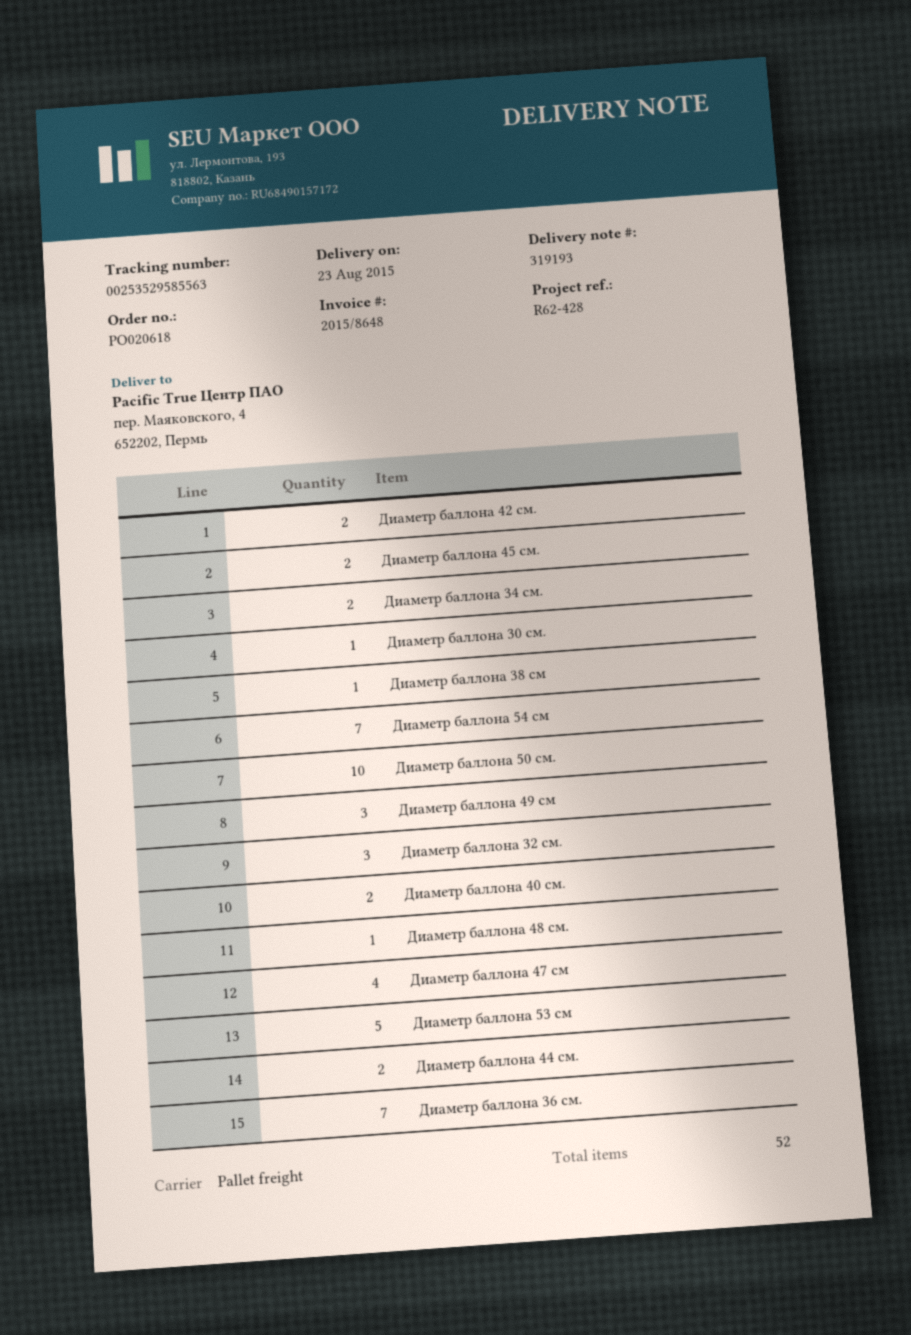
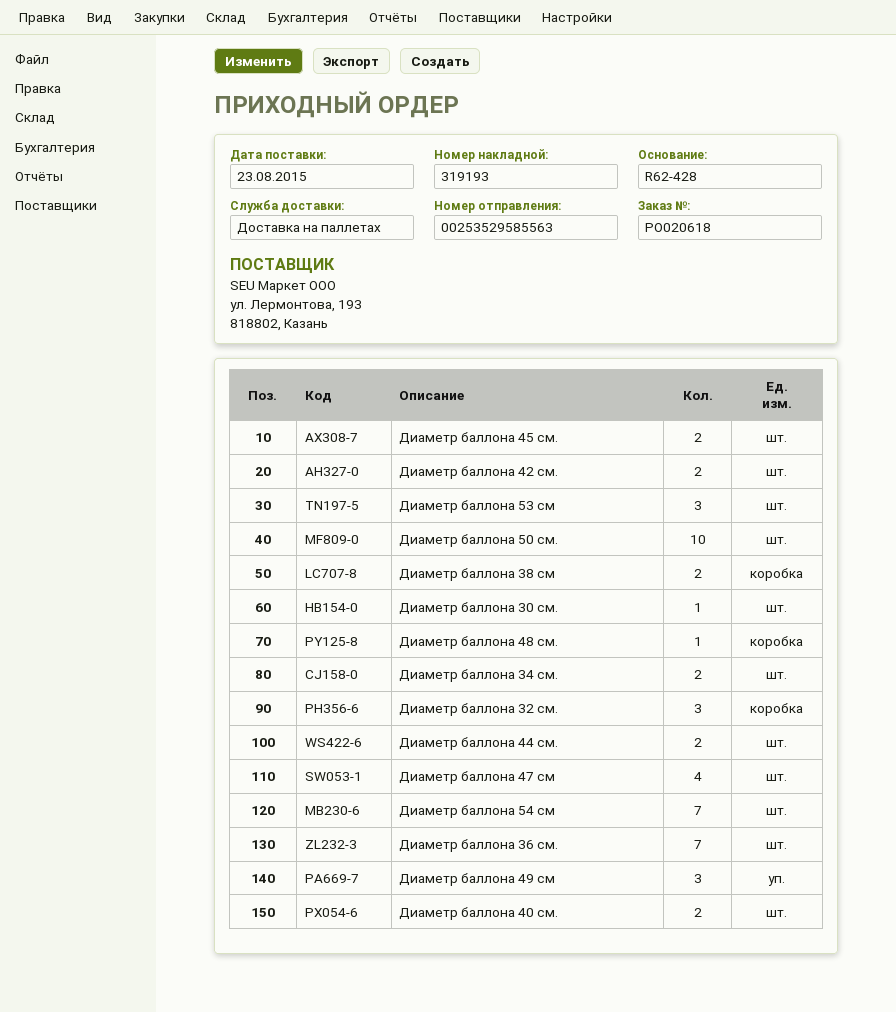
Диаметр баллона 38 см: 1 -> 2
Диаметр баллона 53 см: 5 -> 3

